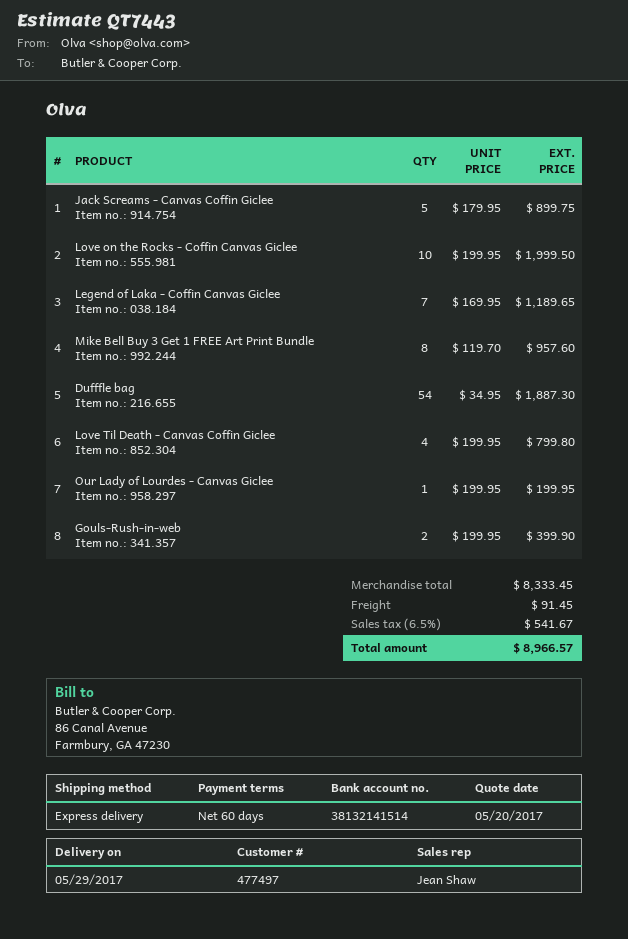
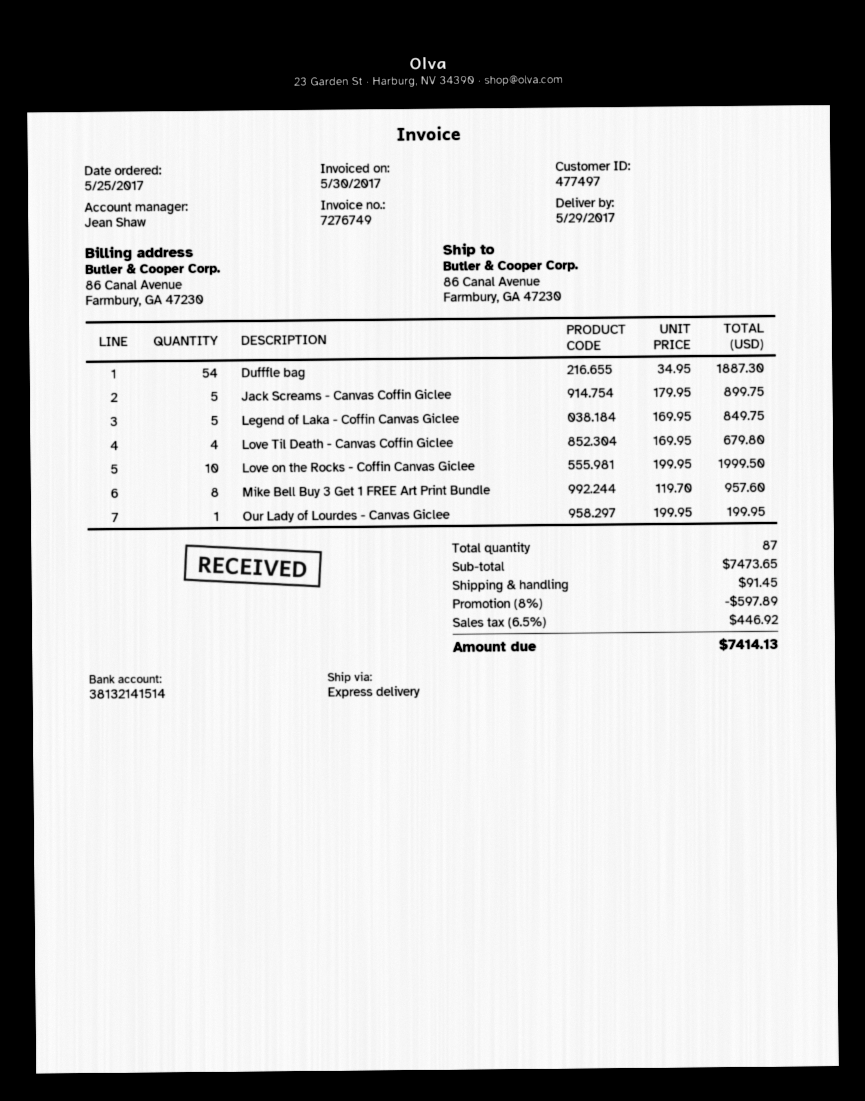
Legend of Laka - Coffin Canvas Giclee: 7 x 169.95 = 1189.65 -> 5 x 169.95 = 849.75
Love Til Death - Canvas Coffin Giclee: 4 x 199.95 = 799.80 -> 4 x 169.95 = 679.80
Gouls-Rush-in-web: 2 x 199.95 = 399.90 -> none
subtotal: 8333.45 -> 7473.65
discount: none -> 8% = 597.89
tax: 6.5% = 541.67 -> 6.5% = 446.92
total: 8966.57 -> 7414.13

